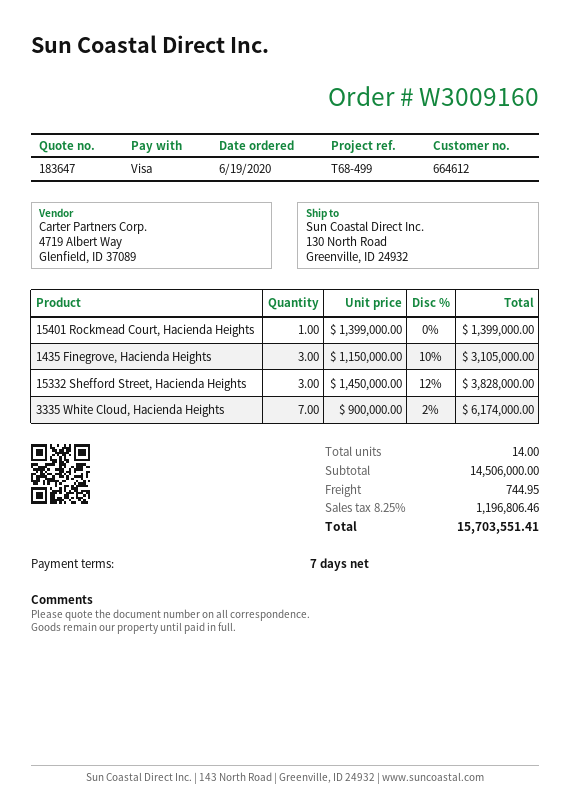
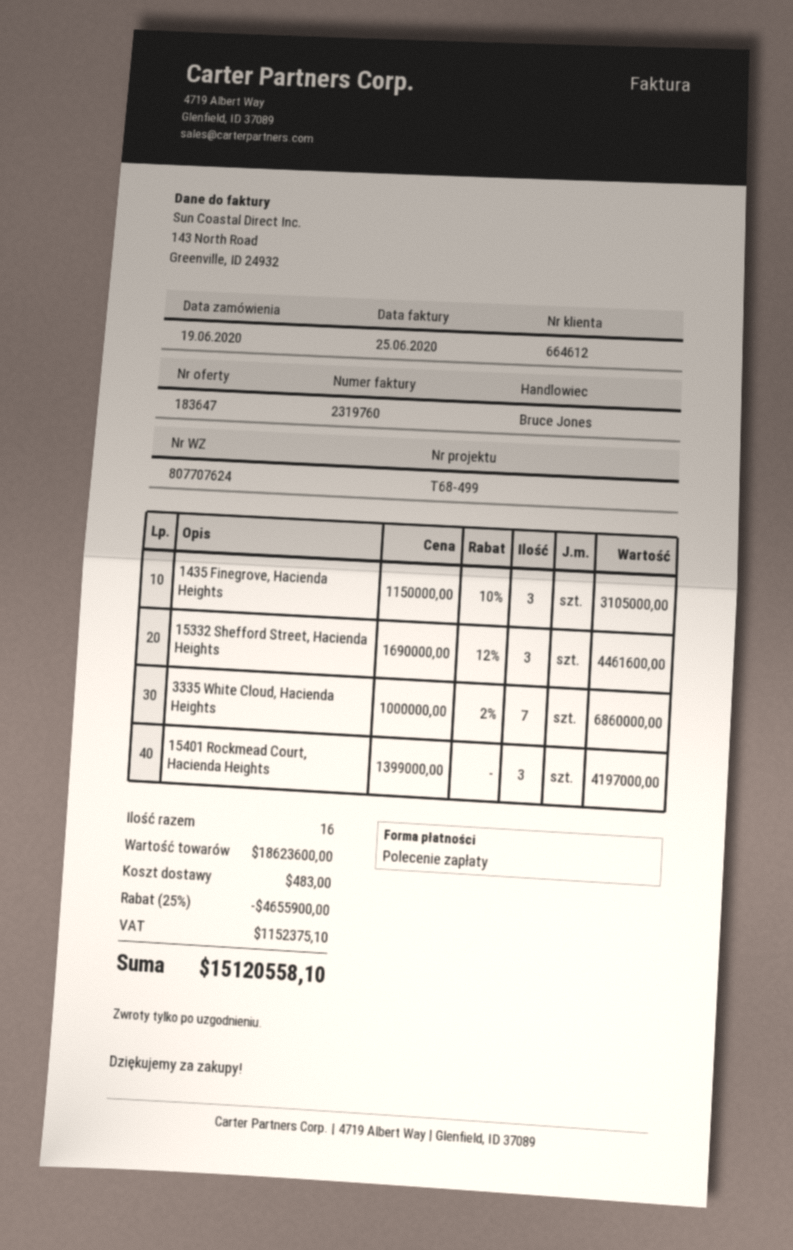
payment method: Visa -> direct debit
15401 Rockmead Court, Hacienda Heights: 1 x 1399000.00 = 1399000.00 -> 3 x 1399000.00 = 4197000.00
15332 Shefford Street, Hacienda Heights: 3 x 1450000.00 - 12% = 3828000.00 -> 3 x 1690000.00 - 12% = 4461600.00
3335 White Cloud, Hacienda Heights: 7 x 900000.00 - 2% = 6174000.00 -> 7 x 1000000.00 - 2% = 6860000.00
total quantity: 14 -> 16
subtotal: 14506000.00 -> 18623600.00
discount: none -> 25% = 4655900.00
shipping: 744.95 -> 483.00
tax: 1196806.46 -> 1152375.10
total: 15703551.41 -> 15120558.10

